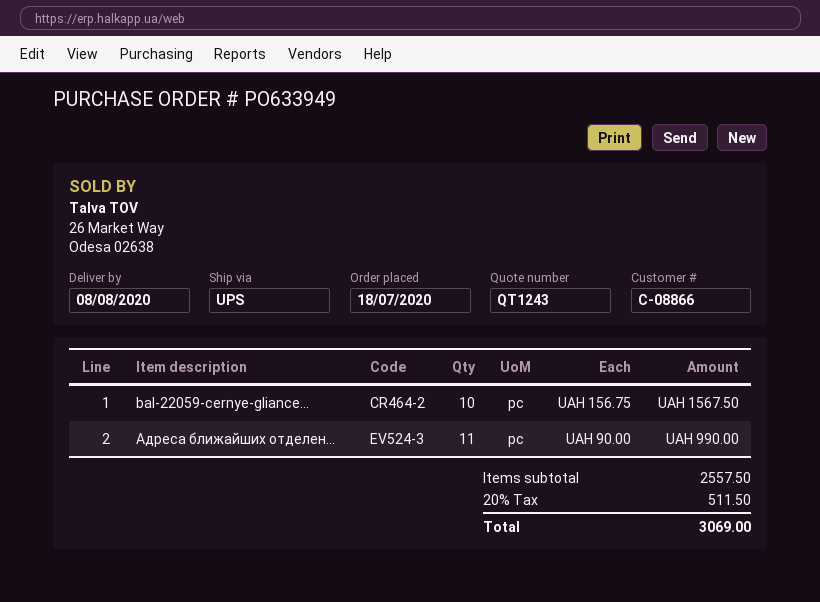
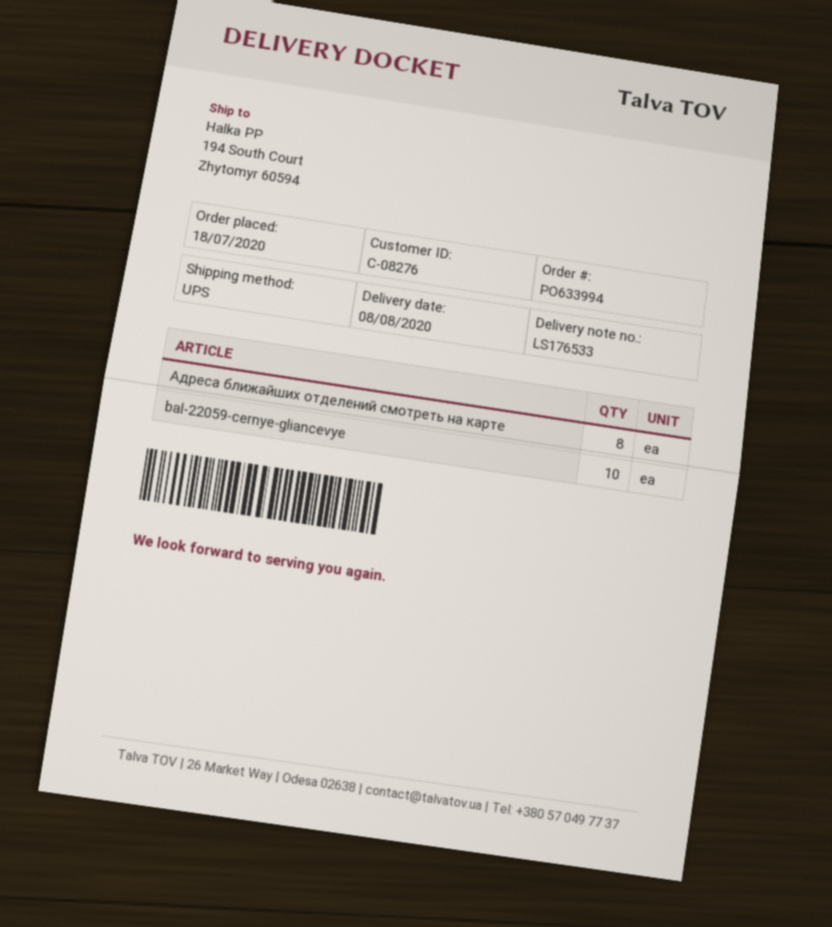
order number: PO633949 -> PO633994
customer number: C-08866 -> C-08276
Адреса ближайших отделен...: 11 -> 8

